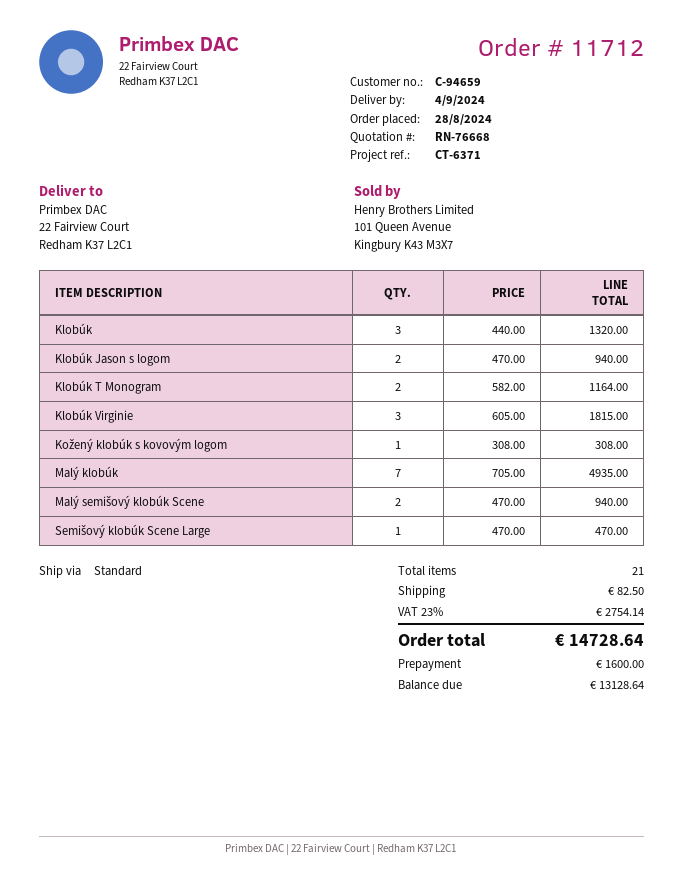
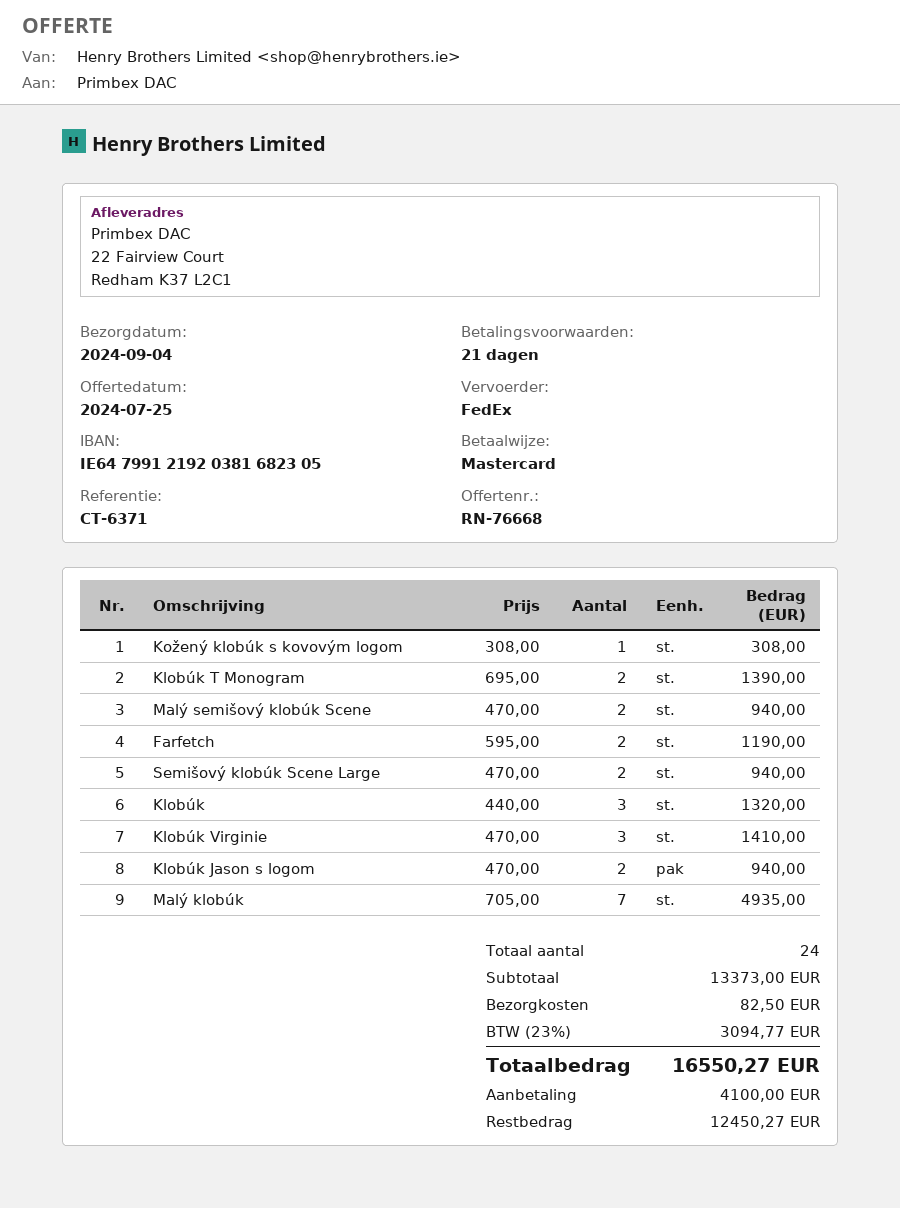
shipping method: standard -> FedEx
Klobúk T Monogram: 2 x 582.00 = 1164.00 -> 2 x 695.00 = 1390.00
Klobúk Virginie: 3 x 605.00 = 1815.00 -> 3 x 470.00 = 1410.00
Semišový klobúk Scene Large: 1 x 470.00 = 470.00 -> 2 x 470.00 = 940.00
Farfetch: none -> 2 x 595.00 = 1190.00
total quantity: 21 -> 24
tax: 23% = 2754.14 -> 23% = 3094.77
total: 14728.64 -> 16550.27
deposit: 1600.00 -> 4100.00
balance: 13128.64 -> 12450.27

